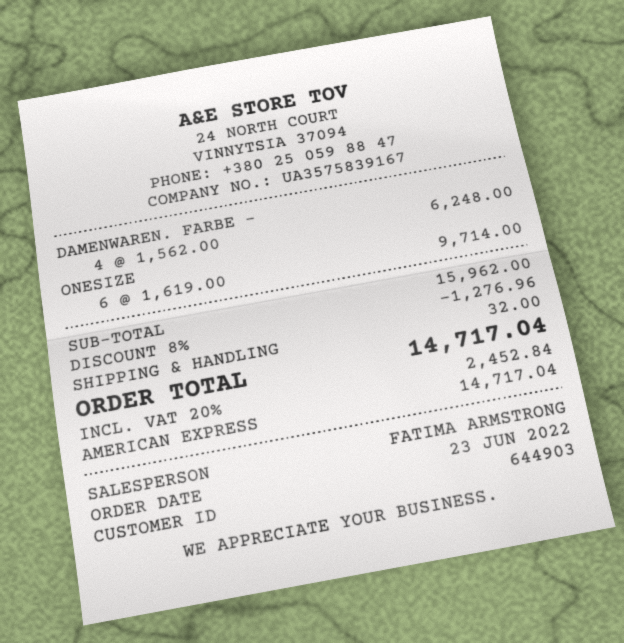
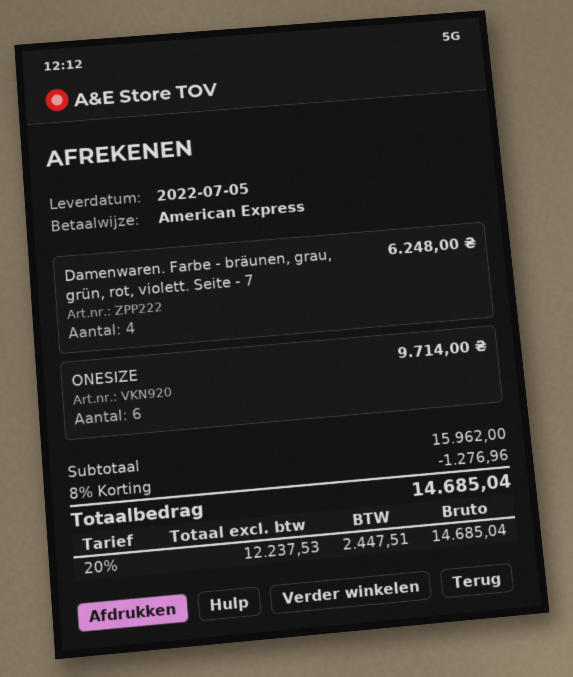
shipping: 32.00 -> none
tax: 20% = 2452.84 -> 20% = 2447.51
total: 14717.04 -> 14685.04

